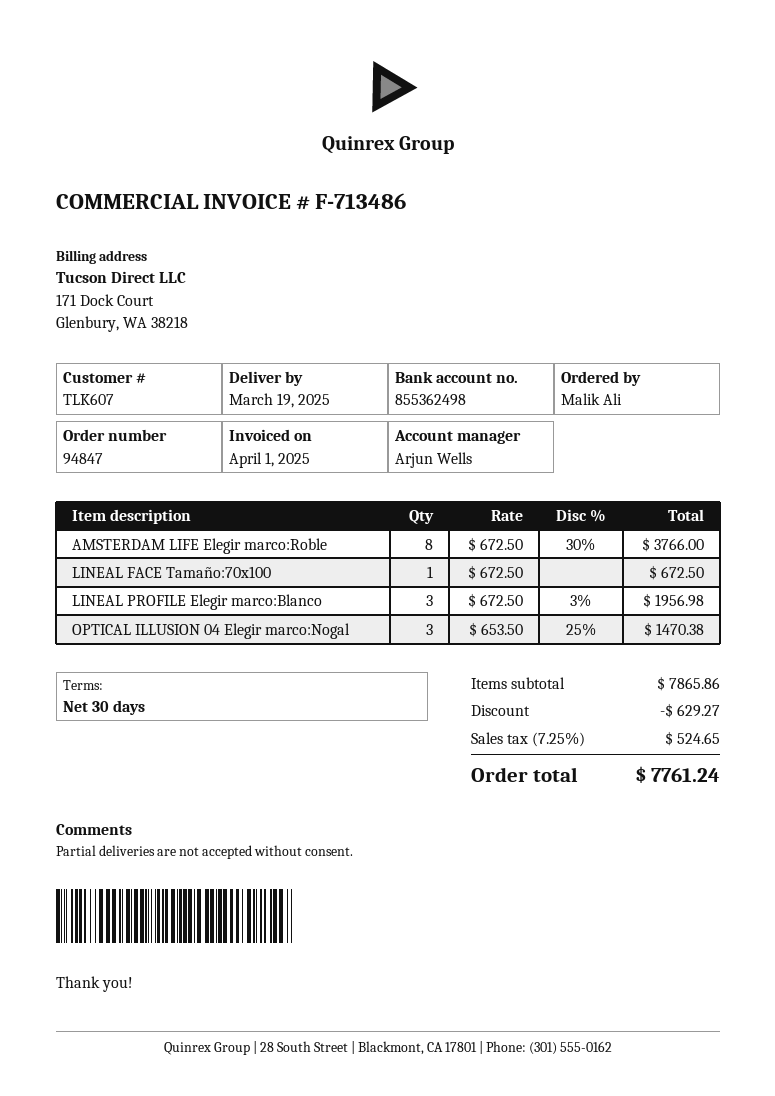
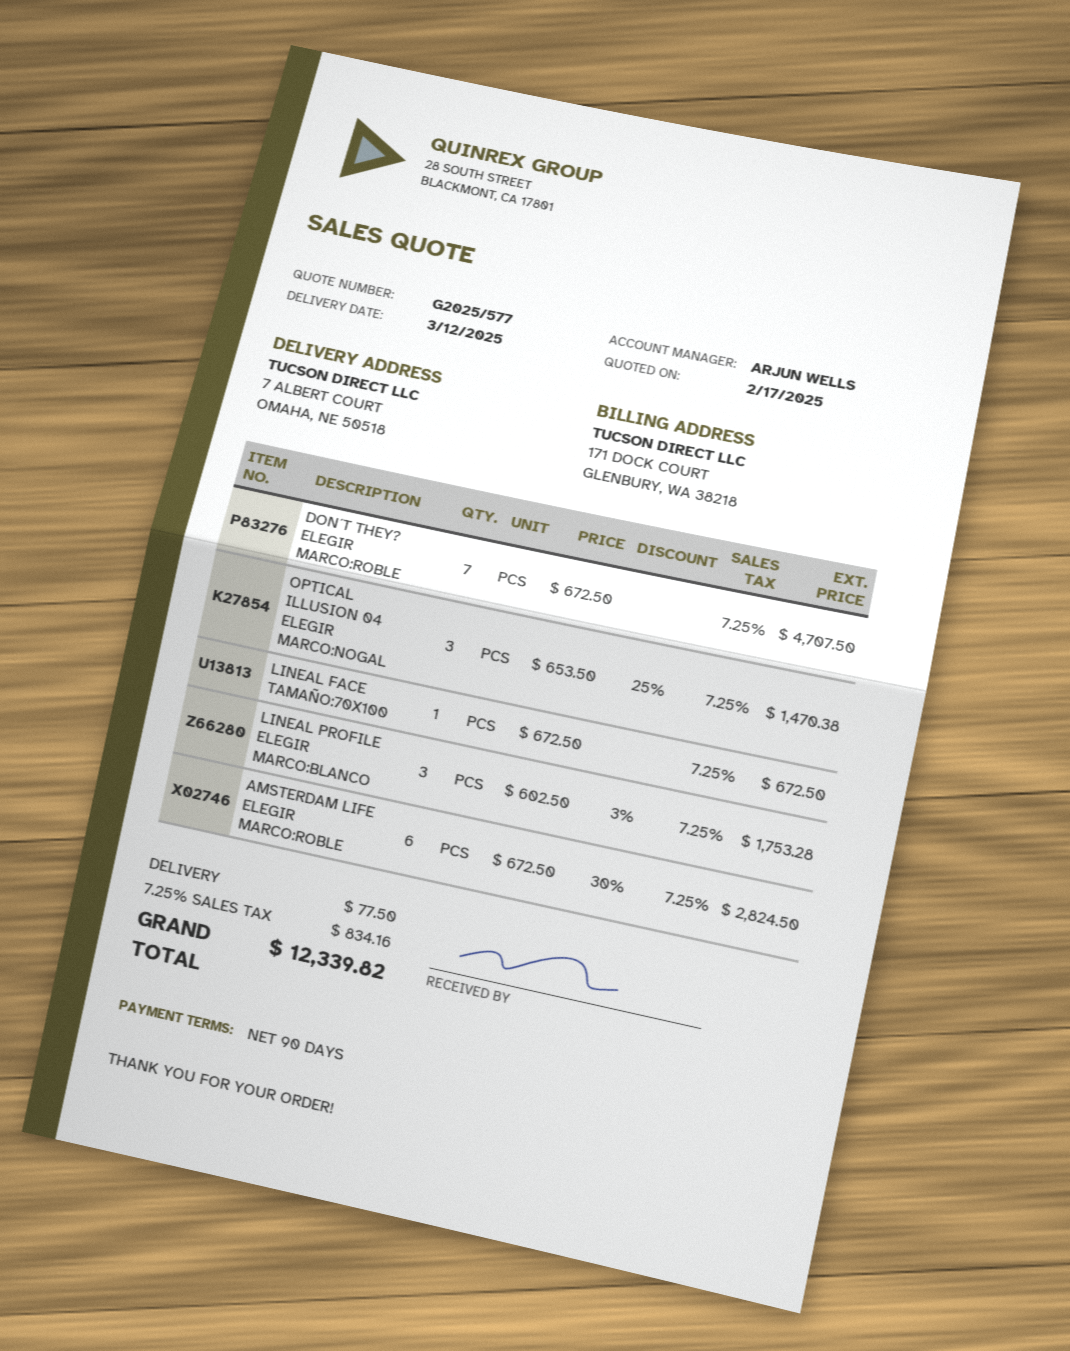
delivery date: 2025-03-19 -> 2025-03-12
payment terms: 30 days -> 90 days
AMSTERDAM LIFE Elegir marco:Roble: 8 x 672.50 - 30% = 3766.00 -> 6 x 672.50 - 30% = 2824.50
LINEAL PROFILE Elegir marco:Blanco: 3 x 672.50 - 3% = 1956.98 -> 3 x 602.50 - 3% = 1753.28
DON´T THEY? ELEGIR MARCO:ROBLE: none -> 7 x 672.50 = 4707.50
discount: 629.27 -> none
shipping: none -> 77.50
tax: 7.25% = 524.65 -> 7.25% = 834.16
total: 7761.24 -> 12339.82

